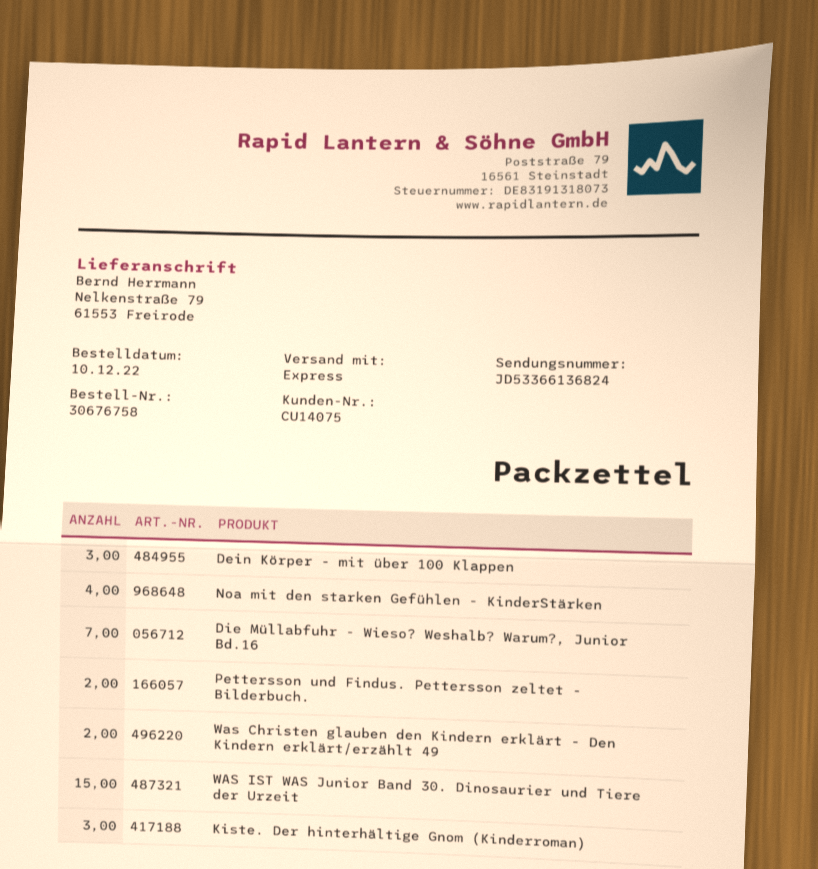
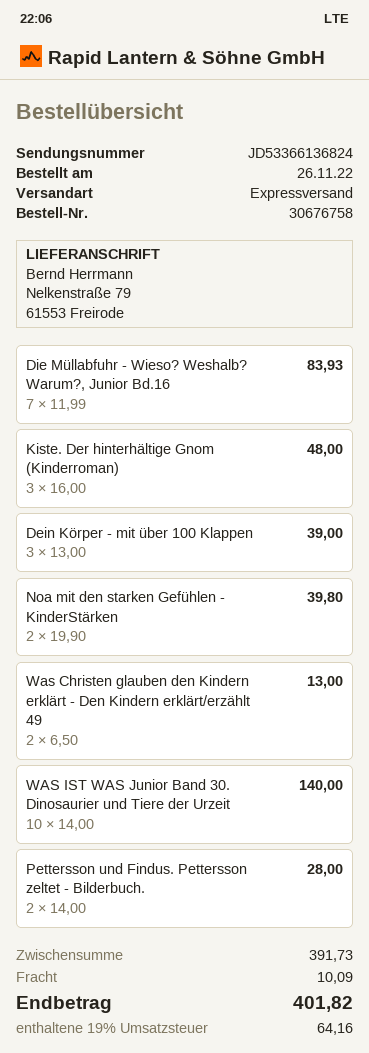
order date: 2022-12-10 -> 2022-11-26
Noa mit den starken Gefühlen - KinderStärken: 4 -> 2
WAS IST WAS Junior Band 30. Dinosaurier und Tiere der Urzeit: 15 -> 10

